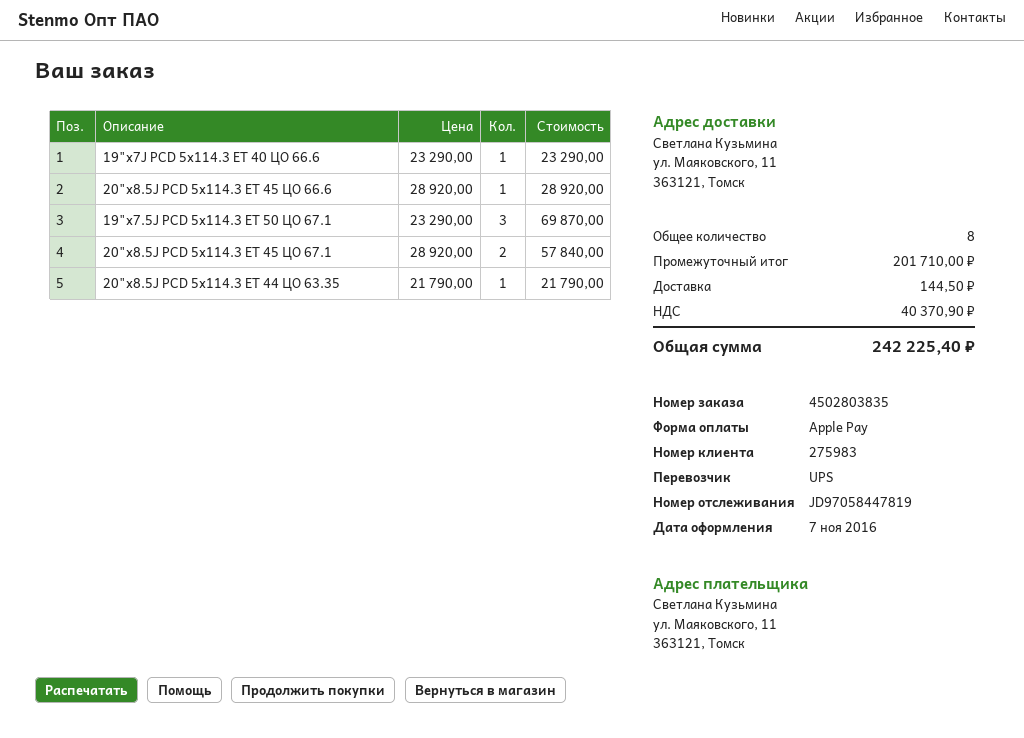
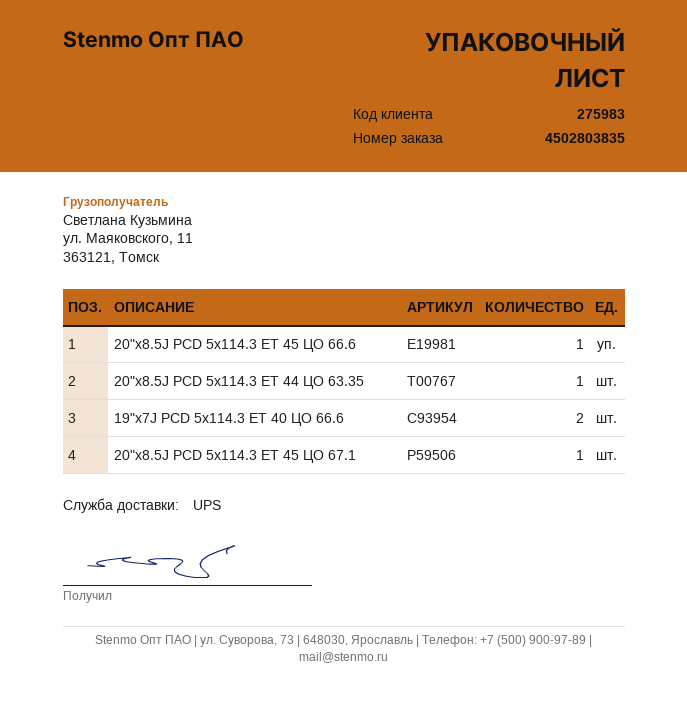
19"x7J PCD 5x114.3 ЕТ 40 ЦО 66.6: 1 -> 2
19"x7.5J PCD 5x114.3 ЕТ 50 ЦО 67.1: 3 -> none
20"x8.5J PCD 5x114.3 ЕТ 45 ЦО 67.1: 2 -> 1

